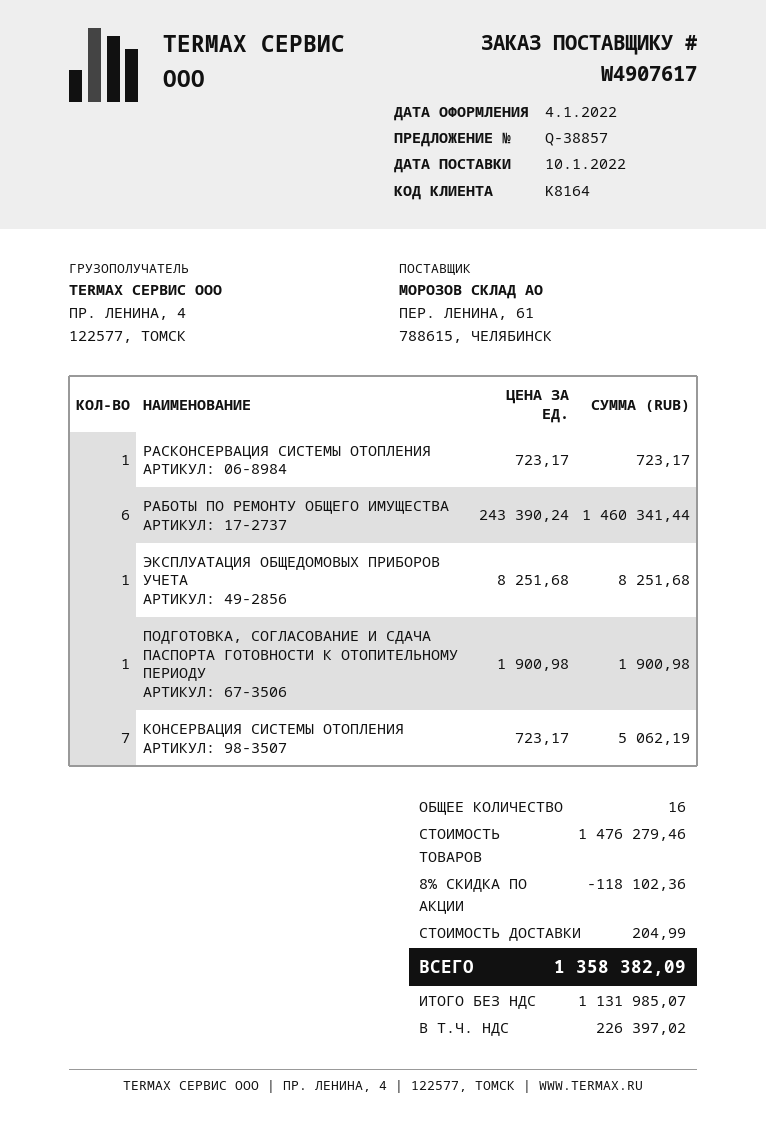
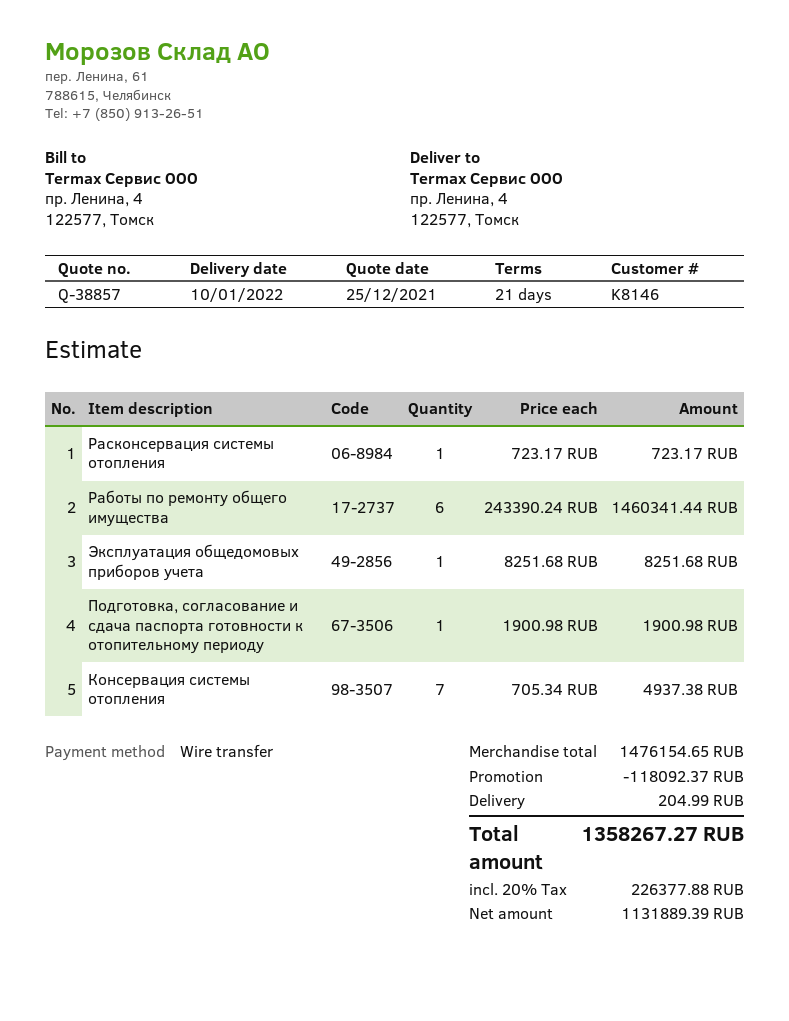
customer number: K8164 -> K8146
КОНСЕРВАЦИЯ СИСТЕМЫ ОТОПЛЕНИЯ: 7 x 723.17 = 5062.19 -> 7 x 705.34 = 4937.38
subtotal: 1476279.46 -> 1476154.65
discount: 118102.36 -> 118092.37
net: 1131985.07 -> 1131889.39
tax: 226397.02 -> 226377.88
total: 1358382.09 -> 1358267.27

